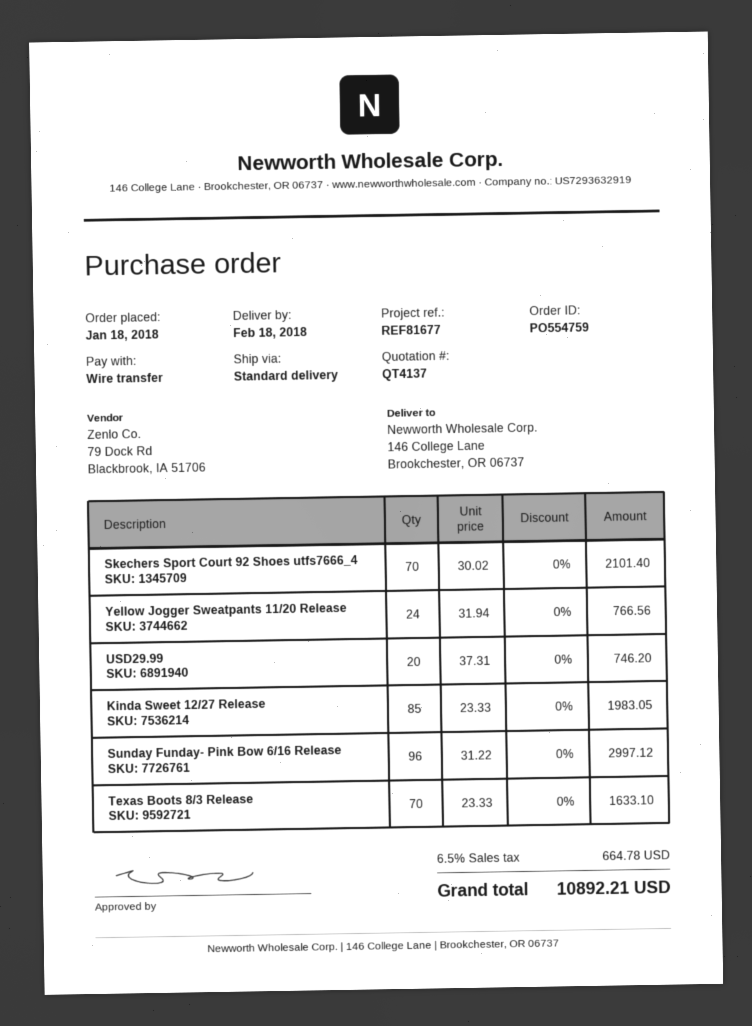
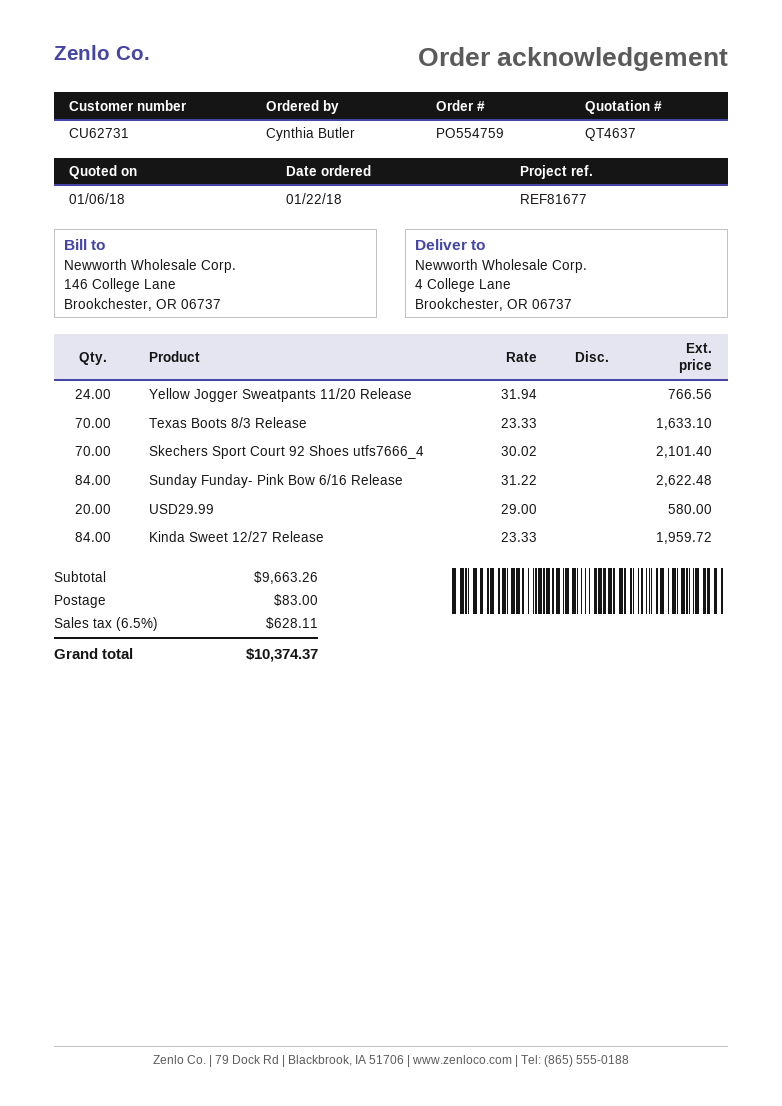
quote number: QT4137 -> QT4637
order date: 2018-01-18 -> 2018-01-22
ship to: 146 College Lane, Brookchester, OR 06737 -> 4 College Lane, Brookchester, OR 06737
USD29.99: 20 x 37.31 = 746.20 -> 20 x 29.00 = 580.00
Kinda Sweet 12/27 Release: 85 x 23.33 = 1983.05 -> 84 x 23.33 = 1959.72
Sunday Funday- Pink Bow 6/16 Release: 96 x 31.22 = 2997.12 -> 84 x 31.22 = 2622.48
shipping: none -> 83.00
tax: 6.5% = 664.78 -> 6.5% = 628.11
total: 10892.21 -> 10374.37

